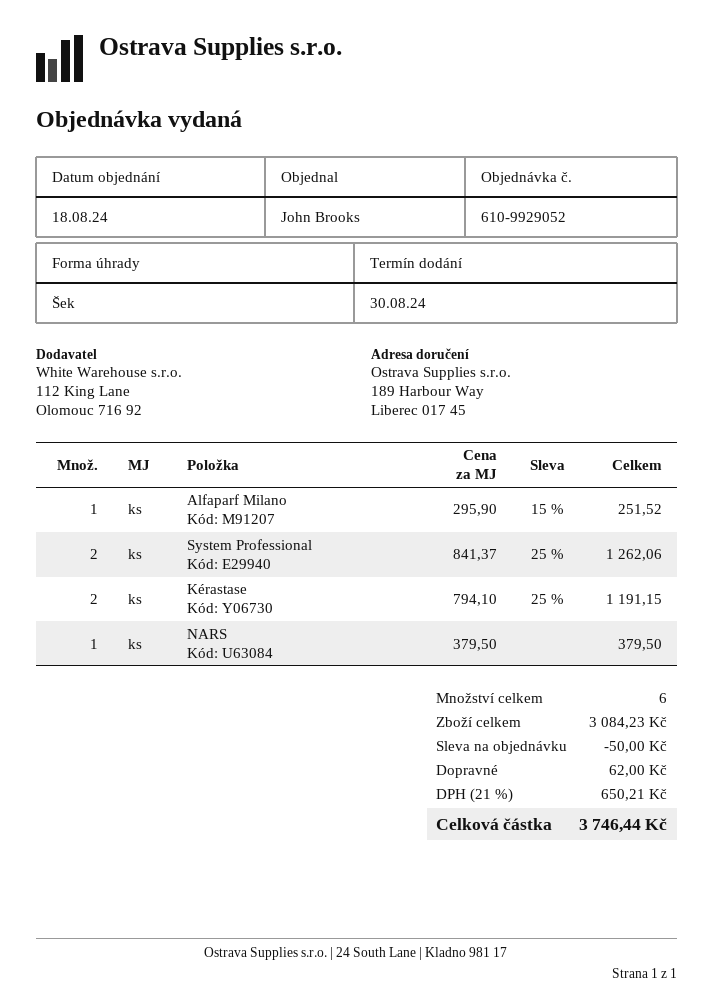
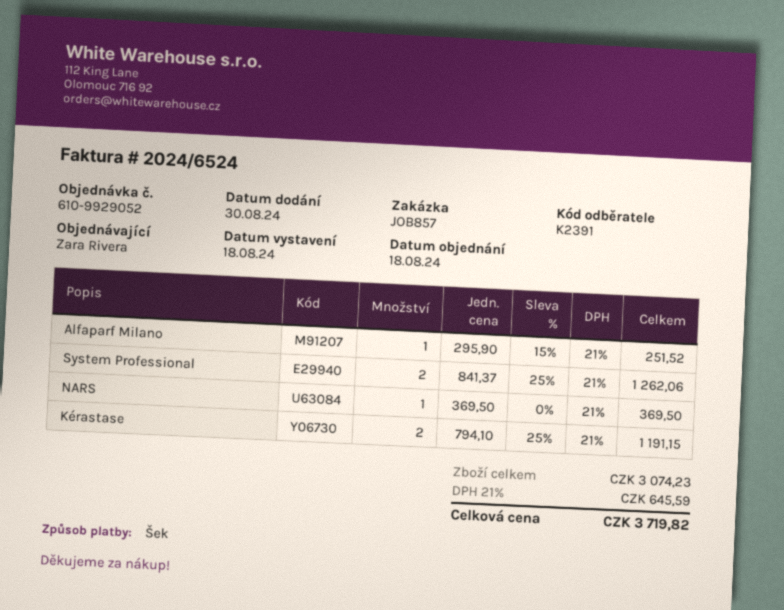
ordered by: John Brooks -> Zara Rivera
NARS: 1 x 379.50 = 379.50 -> 1 x 369.50 = 369.50
subtotal: 3084.23 -> 3074.23
discount: 50.00 -> none
shipping: 62.00 -> none
tax: 21% = 650.21 -> 21% = 645.59
total: 3746.44 -> 3719.82

